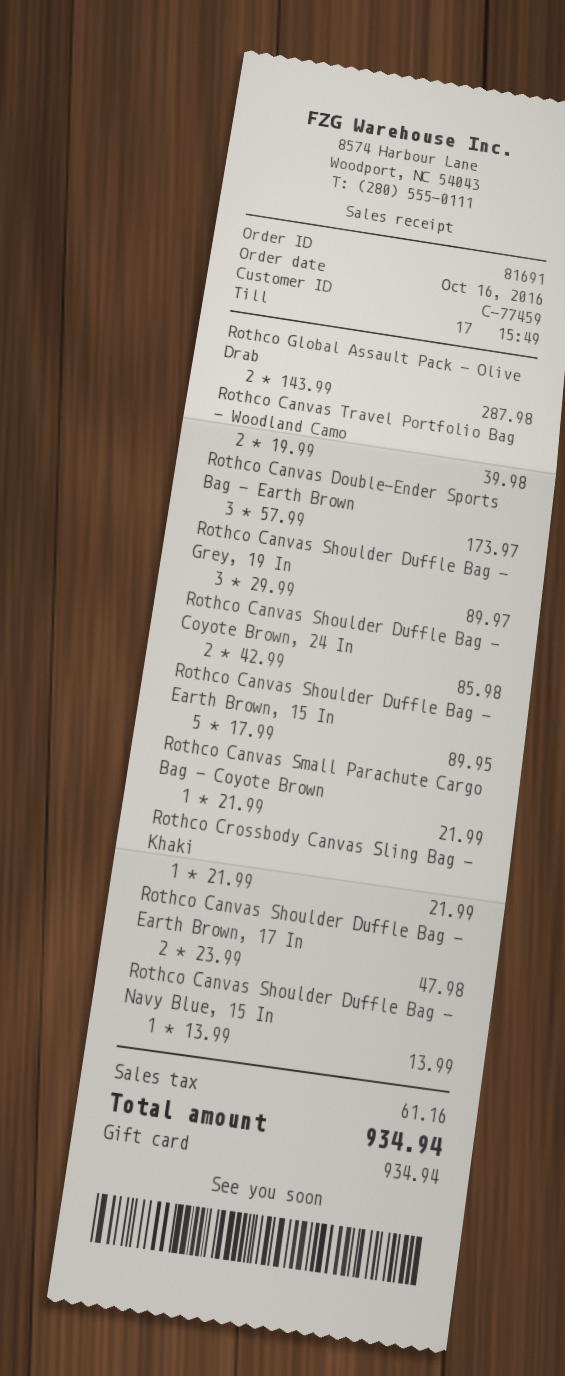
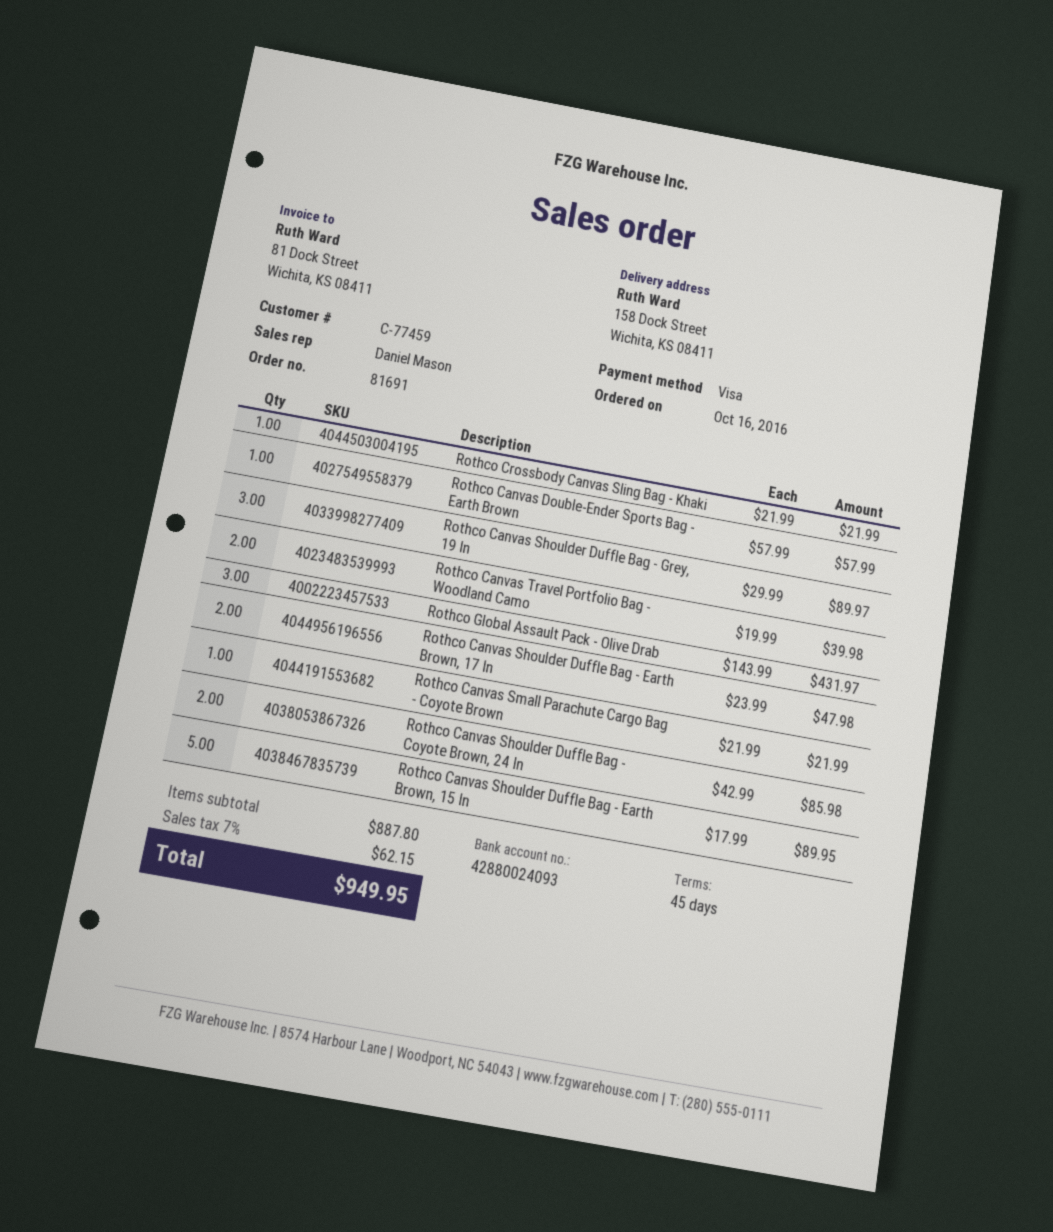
payment method: gift card -> Visa
Rothco Global Assault Pack - Olive Drab: 2 x 143.99 = 287.98 -> 3 x 143.99 = 431.97
Rothco Canvas Double-Ender Sports Bag - Earth Brown: 3 x 57.99 = 173.97 -> 1 x 57.99 = 57.99
Rothco Canvas Shoulder Duffle Bag - Navy Blue, 15 In: 1 x 13.99 = 13.99 -> none
tax: 61.16 -> 62.15
total: 934.94 -> 949.95

